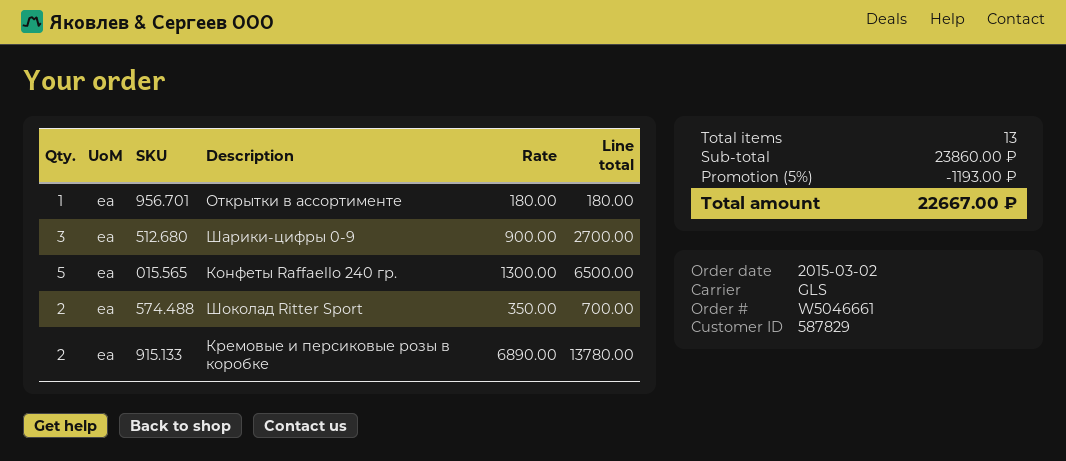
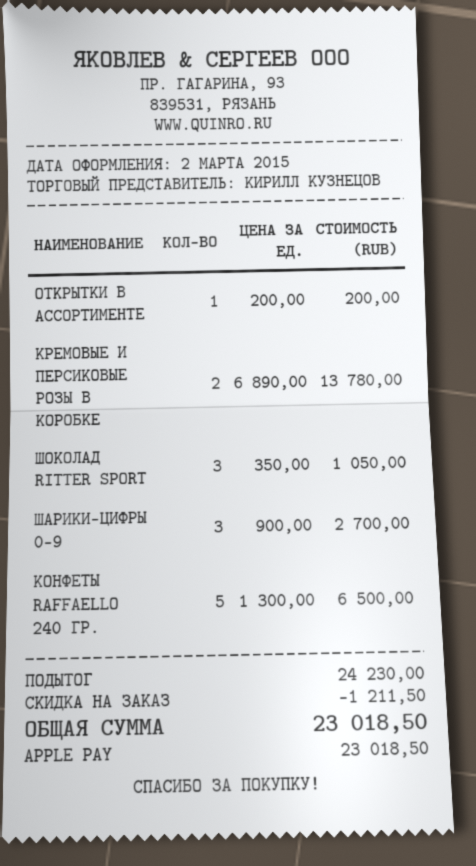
Открытки в ассортименте: 1 x 180.00 = 180.00 -> 1 x 200.00 = 200.00
Шоколад Ritter Sport: 2 x 350.00 = 700.00 -> 3 x 350.00 = 1050.00
subtotal: 23860.00 -> 24230.00
discount: 1193.00 -> 1211.50
total: 22667.00 -> 23018.50

